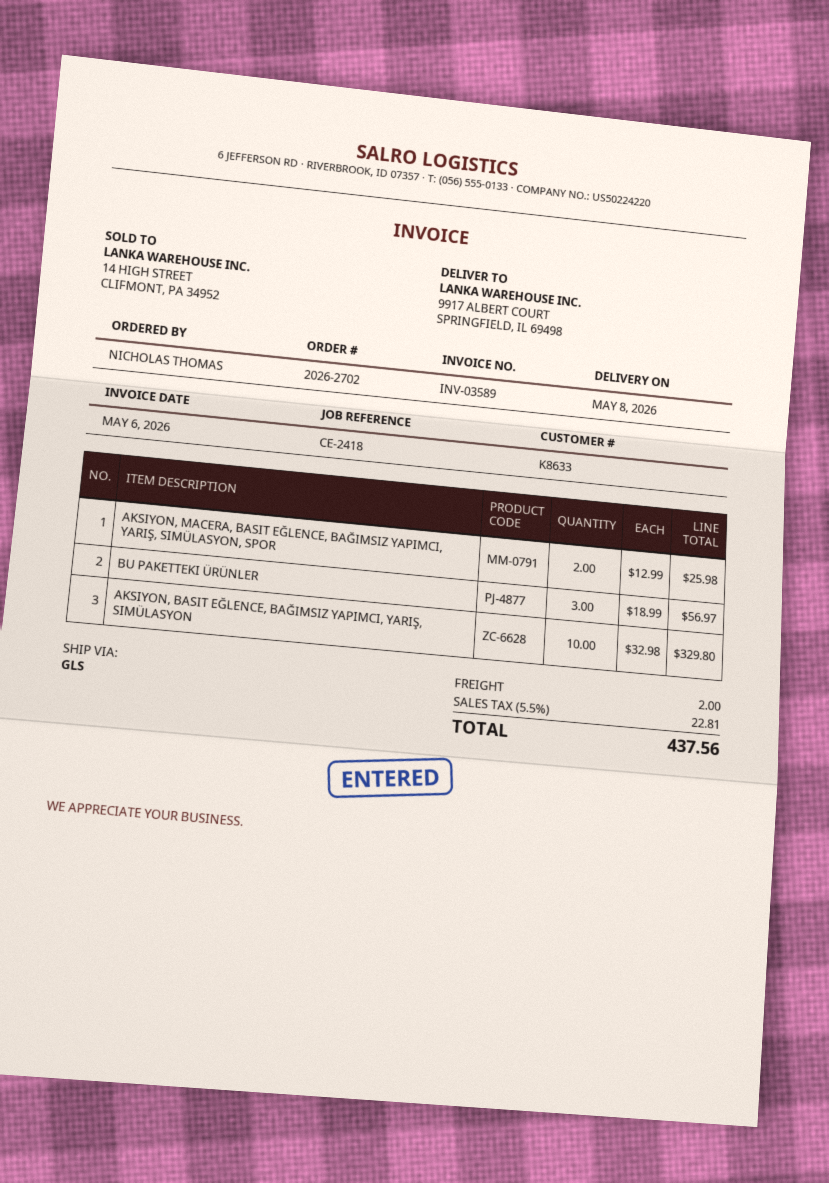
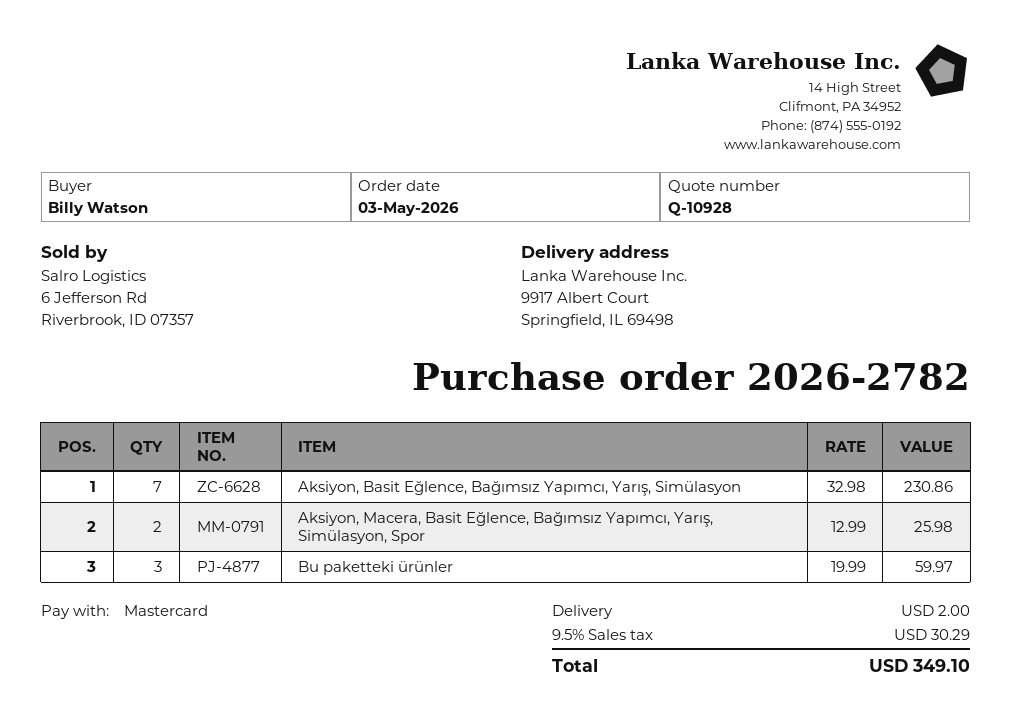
order number: 2026-2702 -> 2026-2782
ordered by: NICHOLAS THOMAS -> Billy Watson
BU PAKETTEKI ÜRÜNLER: 3 x 18.99 = 56.97 -> 3 x 19.99 = 59.97
AKSIYON, BASIT EĞLENCE, BAĞIMSIZ YAPIMCI, YARIŞ, SIMÜLASYON: 10 x 32.98 = 329.80 -> 7 x 32.98 = 230.86
tax: 5.5% = 22.81 -> 9.5% = 30.29
total: 437.56 -> 349.10

